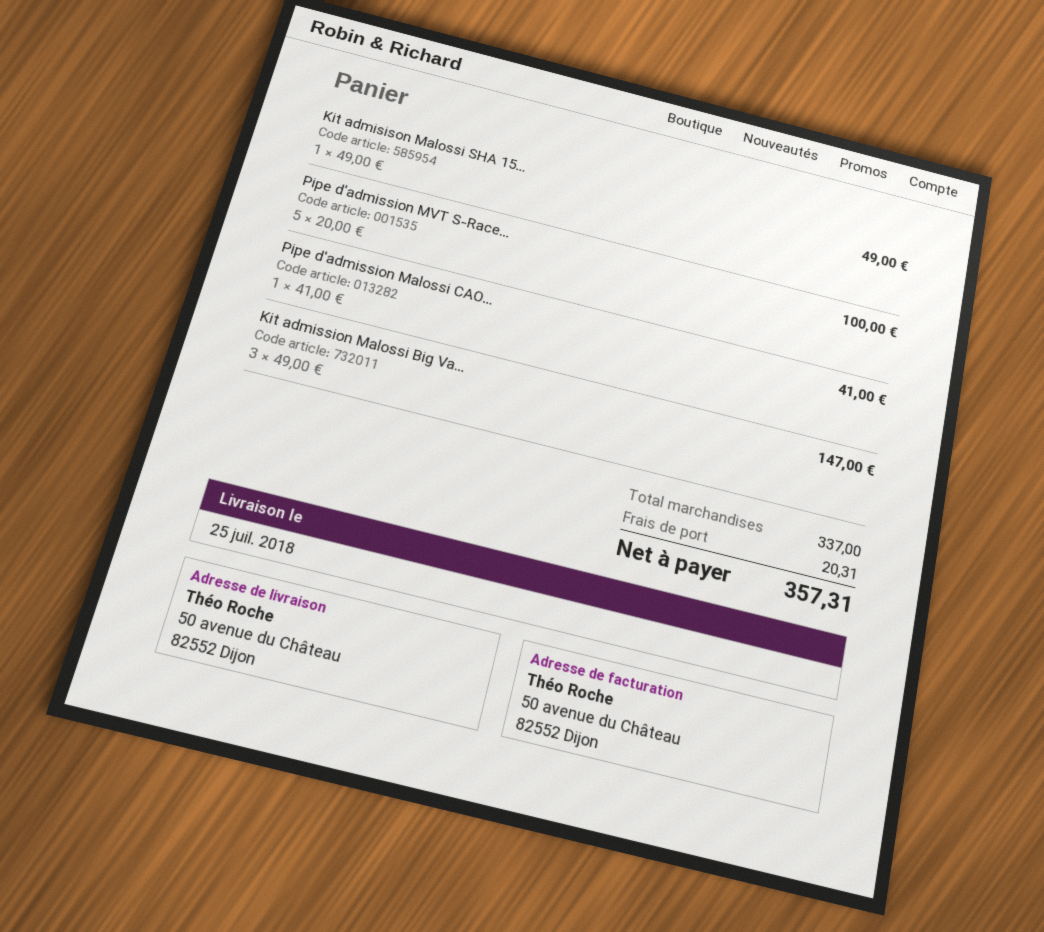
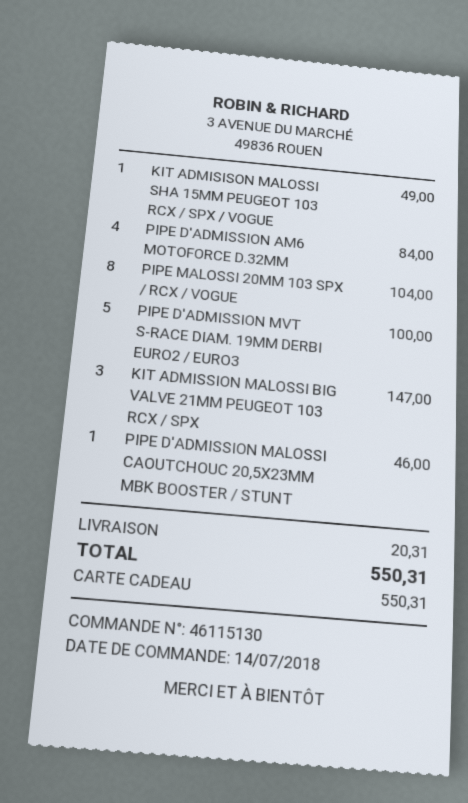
Pipe d'admission Malossi CAO...: 1 for 41.00 -> 1 for 46.00
PIPE D'ADMISSION AM6 MOTOFORCE D.32MM: none -> 4 for 84.00
PIPE MALOSSI 20MM 103 SPX / RCX / VOGUE: none -> 8 for 104.00
total: 357.31 -> 550.31

